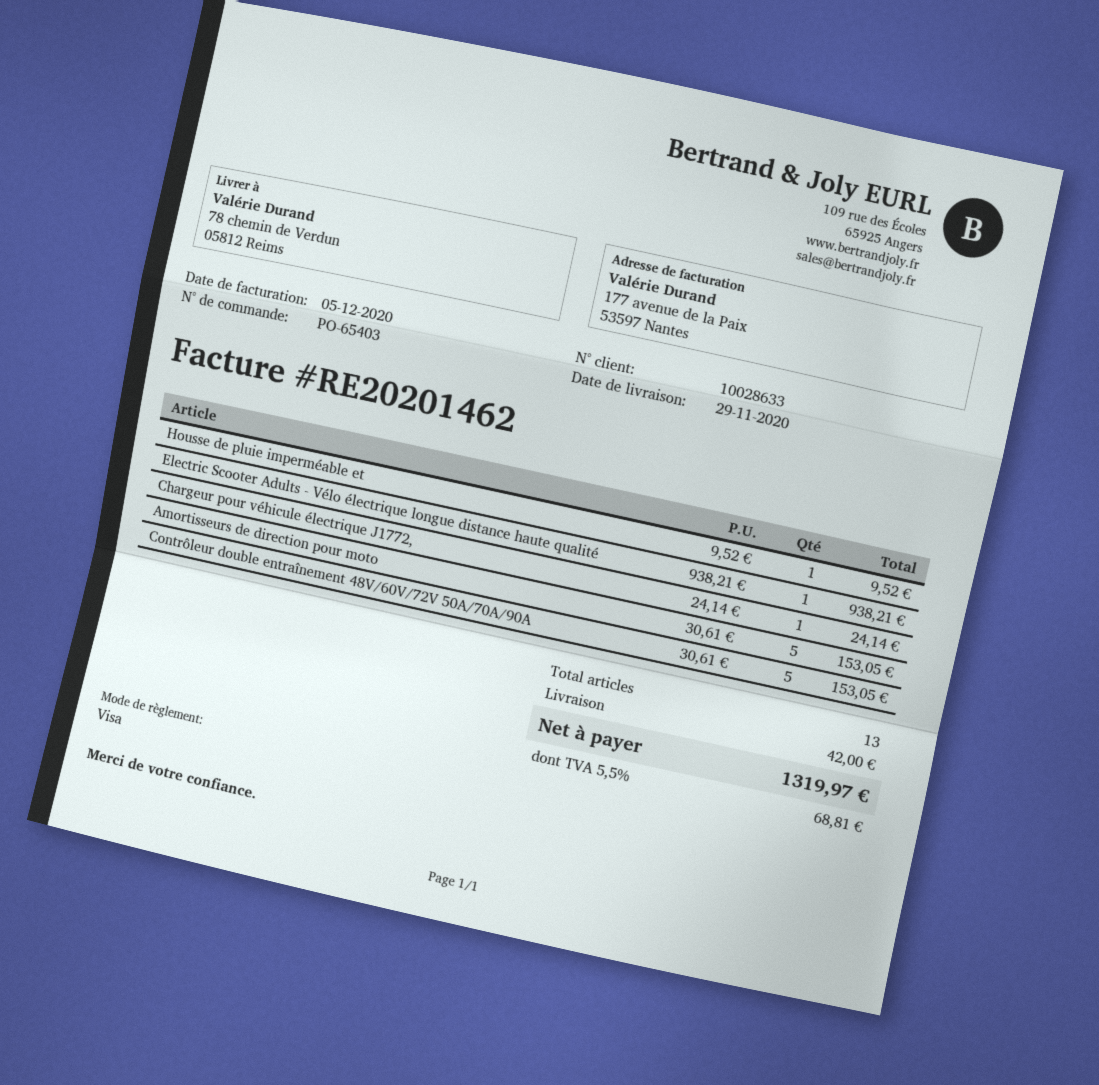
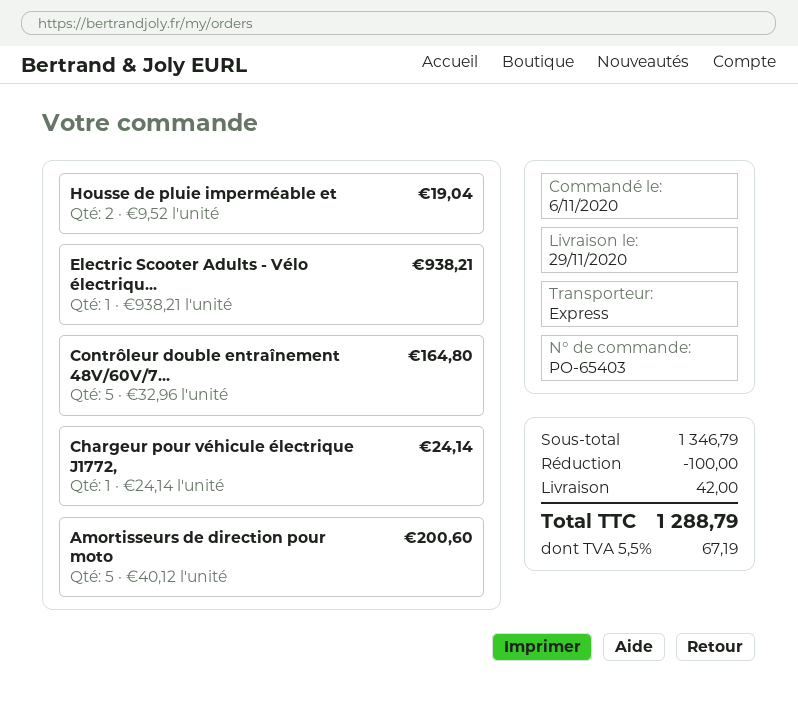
Housse de pluie imperméable et: 1 x 9.52 = 9.52 -> 2 x 9.52 = 19.04
Amortisseurs de direction pour moto: 5 x 30.61 = 153.05 -> 5 x 40.12 = 200.60
Contrôleur double entraînement 48V/60V/72V 50A/70A/90A: 5 x 30.61 = 153.05 -> 5 x 32.96 = 164.80
discount: none -> 100.00
tax: 5.5% = 68.81 -> 5.5% = 67.19
total: 1319.97 -> 1288.79

